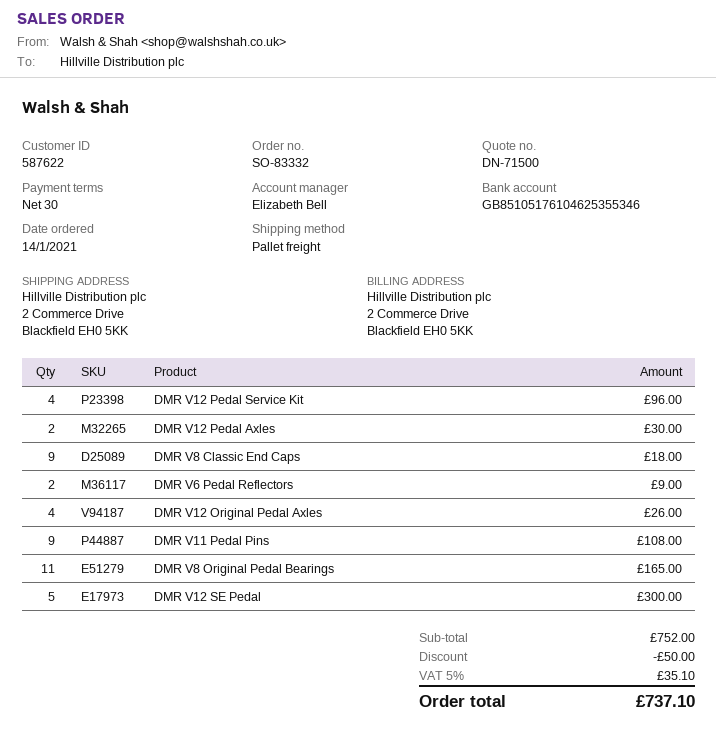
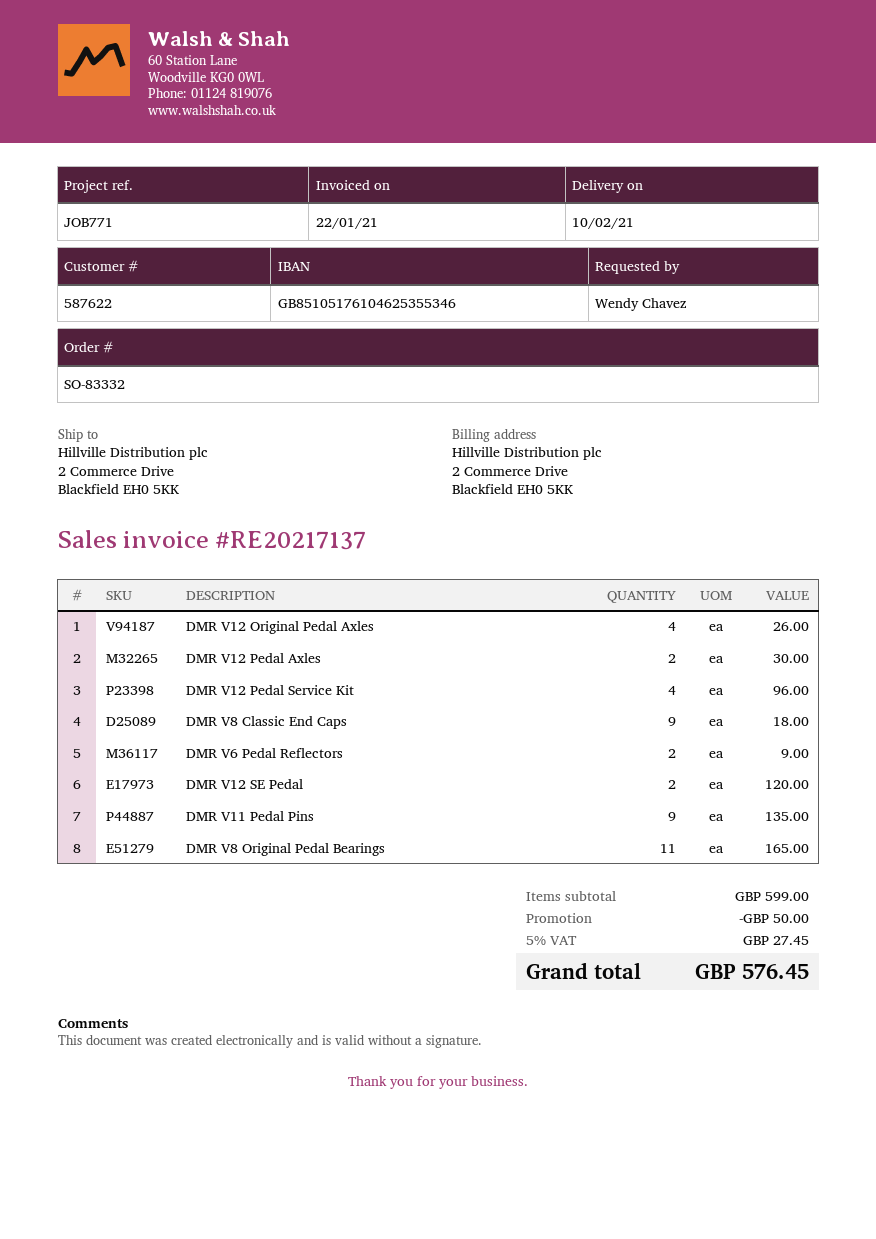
DMR V11 Pedal Pins: 9 for 108.00 -> 9 for 135.00
DMR V12 SE Pedal: 5 for 300.00 -> 2 for 120.00
subtotal: 752.00 -> 599.00
tax: 5% = 35.10 -> 5% = 27.45
total: 737.10 -> 576.45

